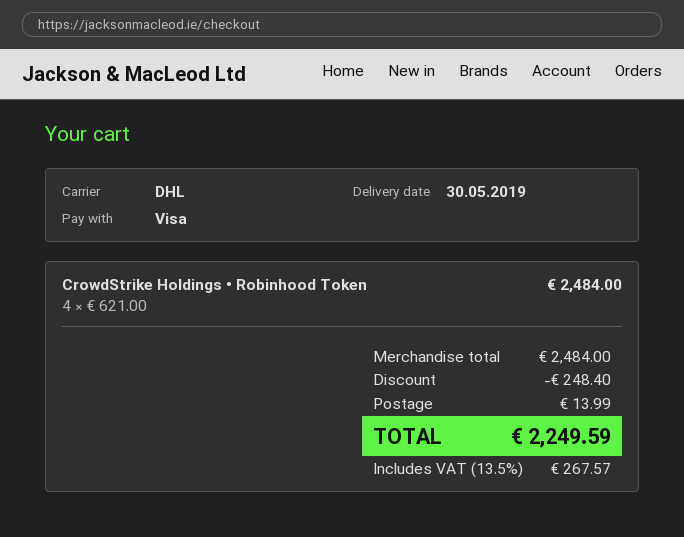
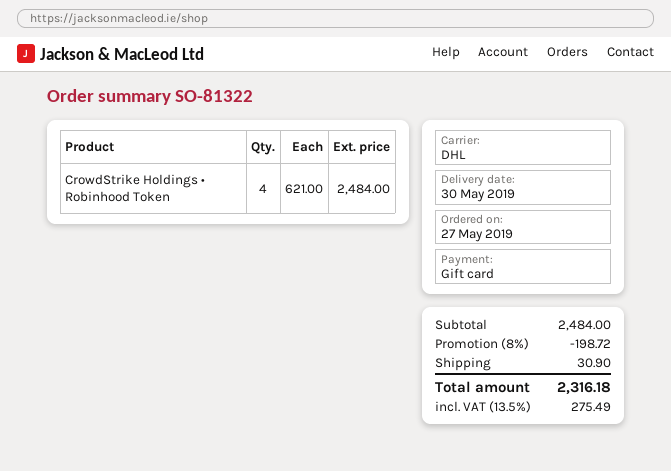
payment method: Visa -> gift card
discount: 248.40 -> 198.72
shipping: 13.99 -> 30.90
tax: 13.5% = 267.57 -> 13.5% = 275.49
total: 2249.59 -> 2316.18

